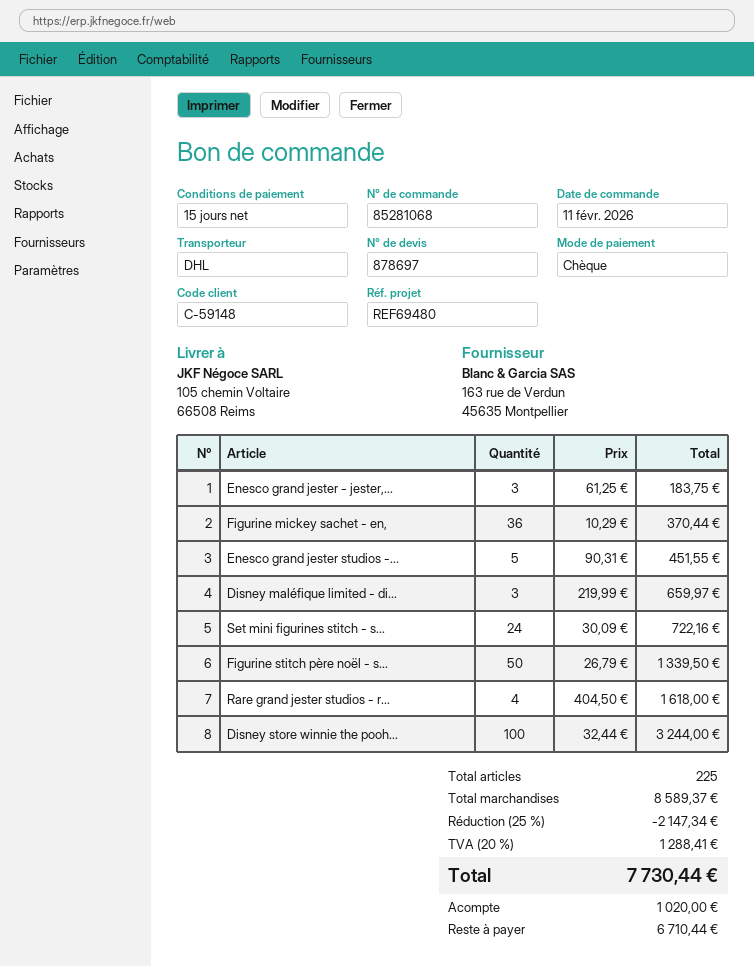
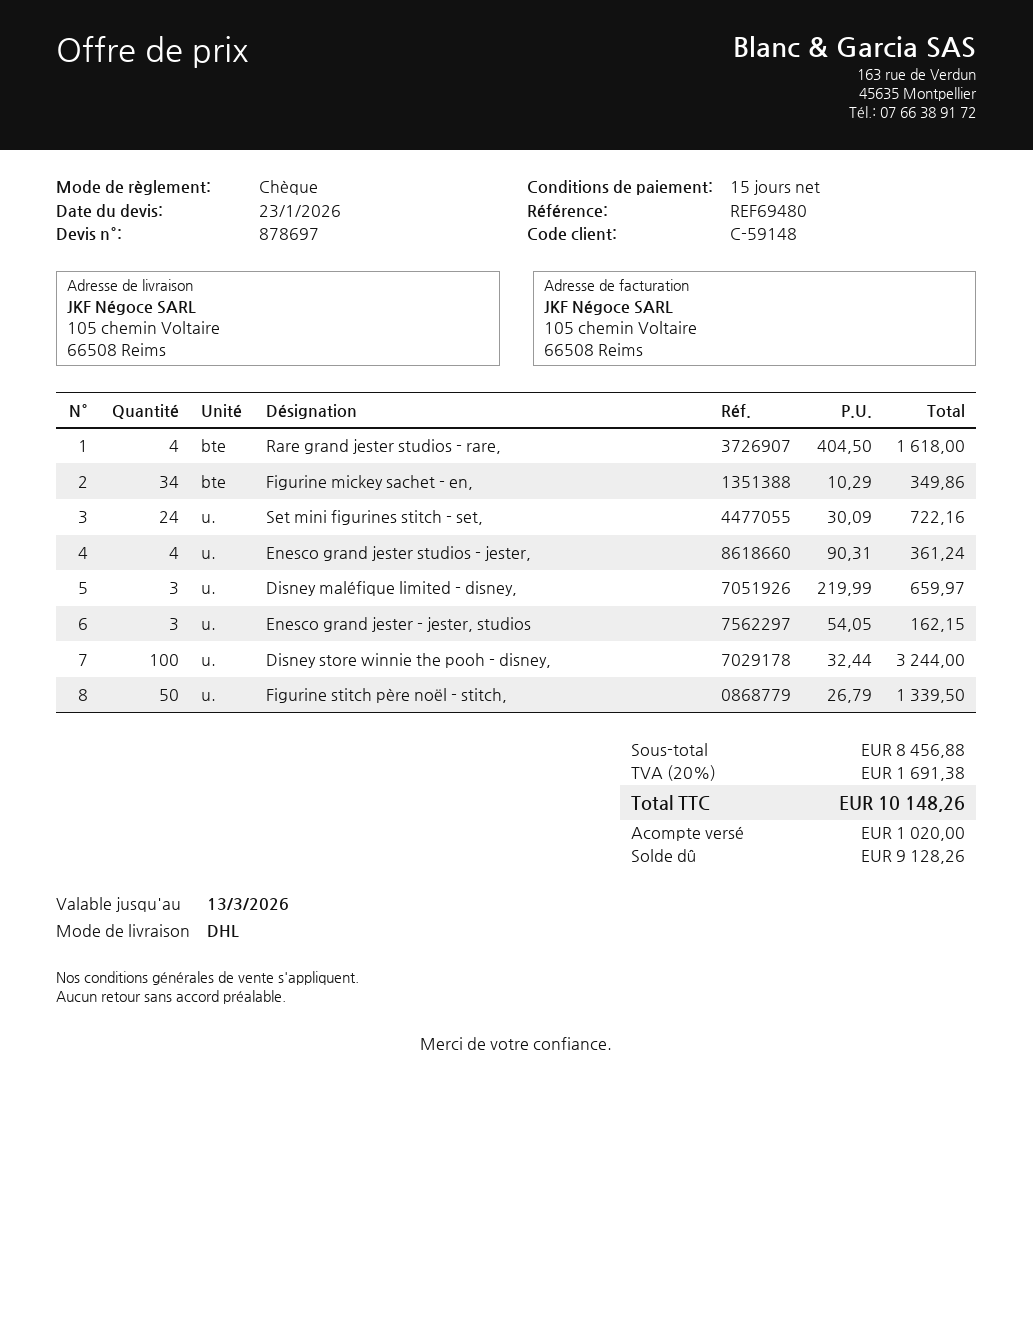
Enesco grand jester - jester,...: 3 x 61.25 = 183.75 -> 3 x 54.05 = 162.15
Figurine mickey sachet - en,: 36 x 10.29 = 370.44 -> 34 x 10.29 = 349.86
Enesco grand jester studios -...: 5 x 90.31 = 451.55 -> 4 x 90.31 = 361.24
subtotal: 8589.37 -> 8456.88
discount: 25% = 2147.34 -> none
tax: 20% = 1288.41 -> 20% = 1691.38
total: 7730.44 -> 10148.26
balance: 6710.44 -> 9128.26

